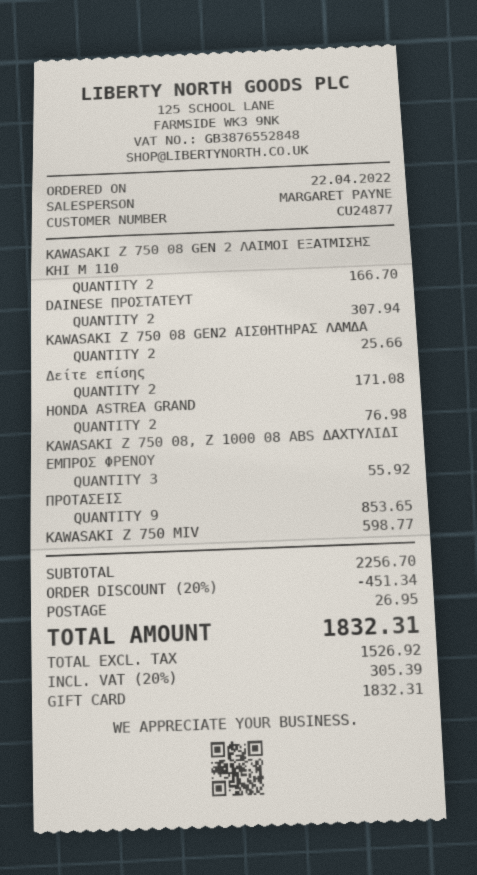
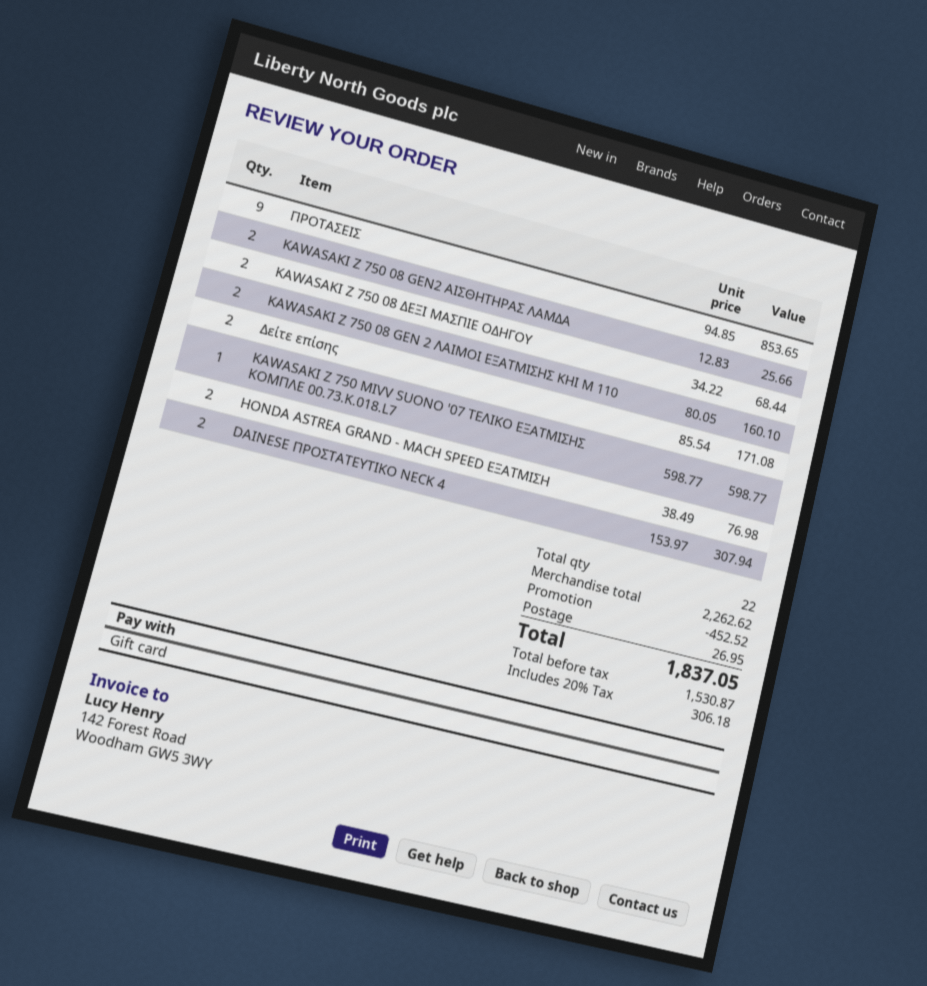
KAWASAKI Z 750 08 GEN 2 ΛΑΙΜΟΙ ΕΞΑΤΜΙΣΗΣ KHI M 110: 2 for 166.70 -> 2 for 160.10
KAWASAKI Z 750 08, Z 1000 08 ABS ΔΑΧΤΥΛΙΔΙ ΕΜΠΡΟΣ ΦΡΕΝΟΥ: 3 for 55.92 -> none
KAWASAKI Z 750 08 ΔΕΞΙ ΜΑΣΠΙΕ ΟΔΗΓΟΥ: none -> 2 for 68.44
subtotal: 2256.70 -> 2262.62
discount: 451.34 -> 452.52
net: 1526.92 -> 1530.87
tax: 20% = 305.39 -> 20% = 306.18
total: 1832.31 -> 1837.05

